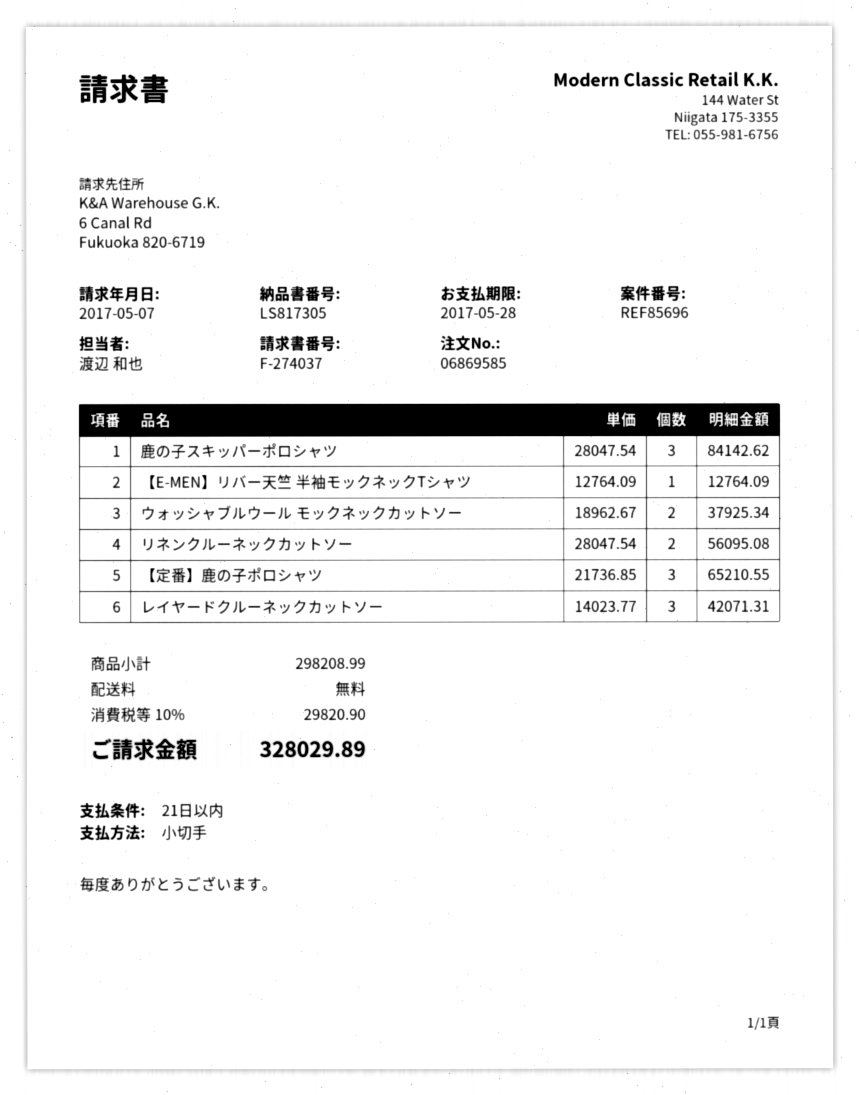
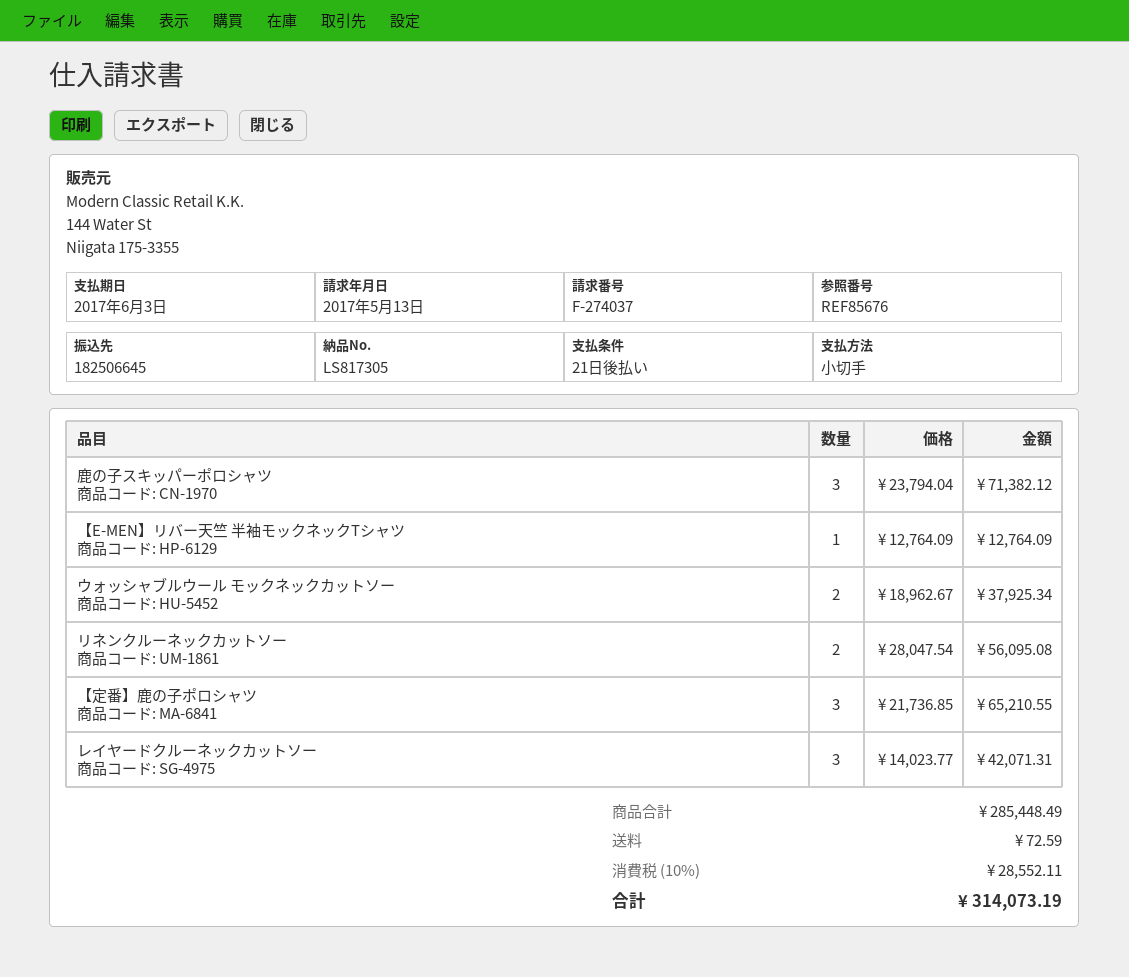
invoice date: 2017-05-07 -> 2017-05-13
due date: 2017-05-28 -> 2017-06-03
reference: REF85696 -> REF85676
鹿の子スキッパーポロシャツ: 3 x 28047.54 = 84142.62 -> 3 x 23794.04 = 71382.12
subtotal: 298208.99 -> 285448.49
shipping: 0.00 -> 72.59
tax: 10% = 29820.90 -> 10% = 28552.11
total: 328029.89 -> 314073.19

